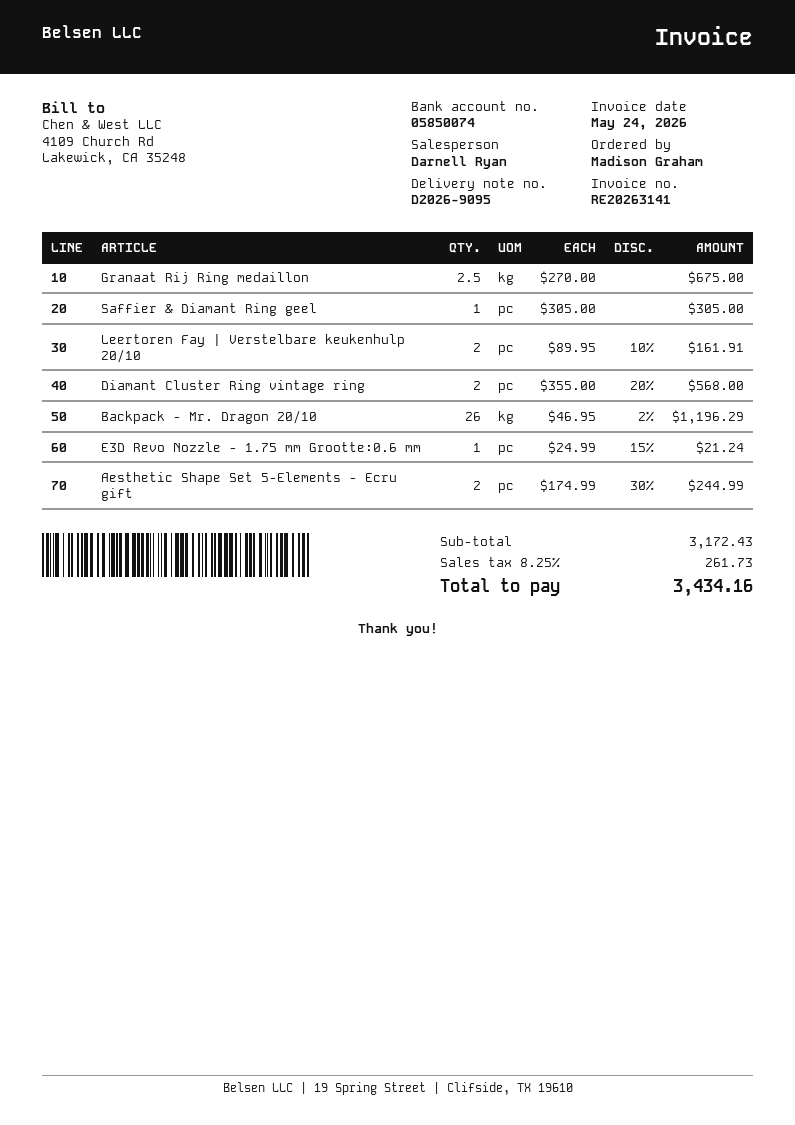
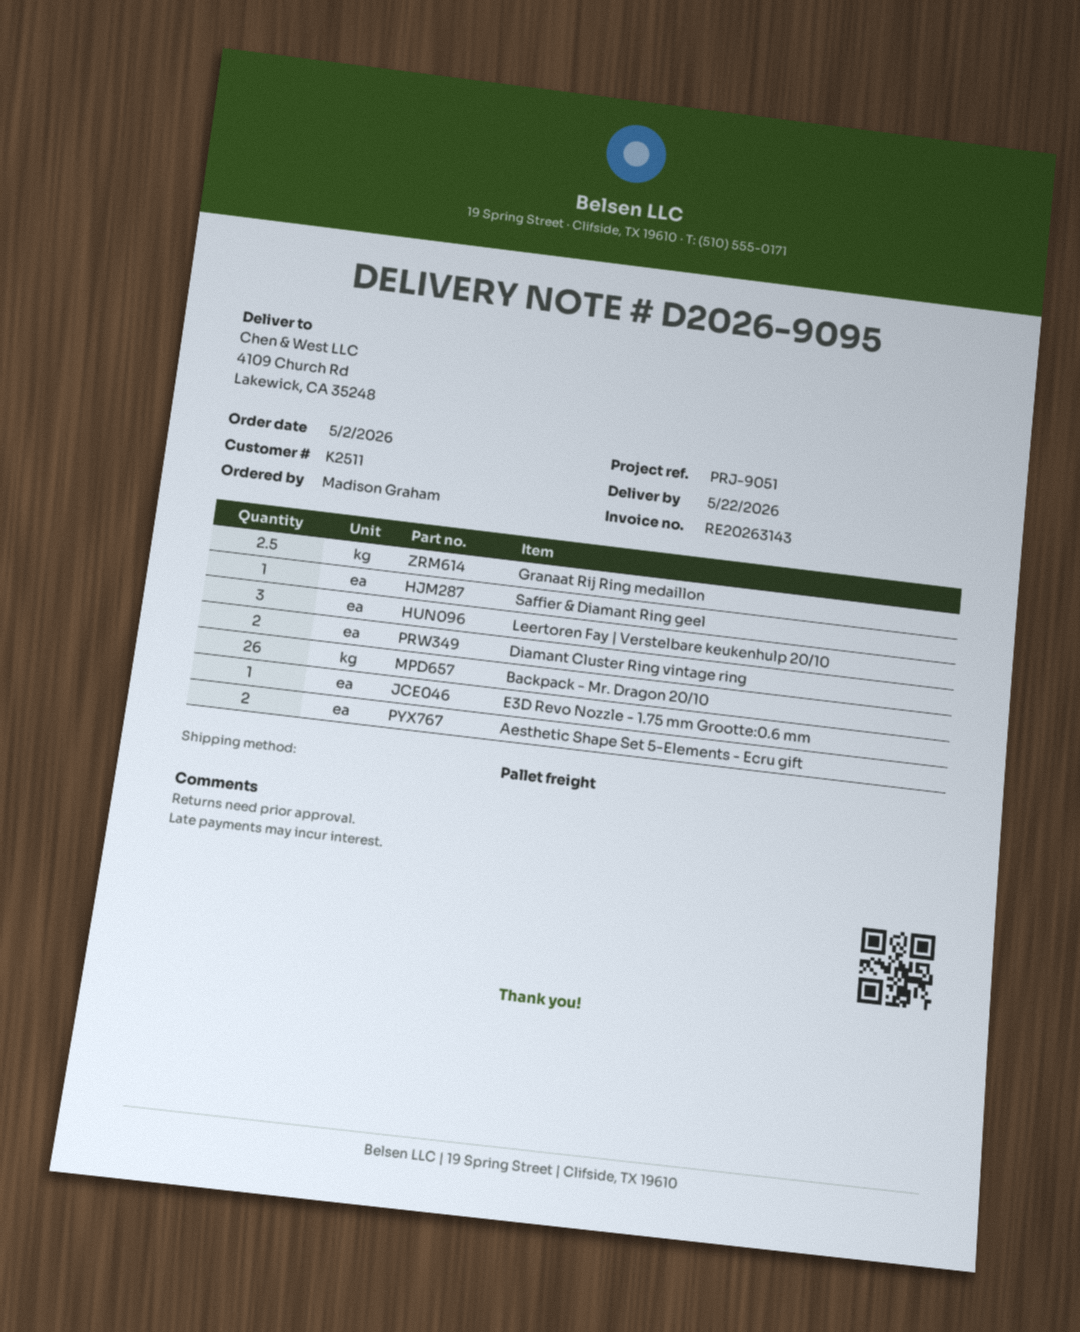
invoice number: RE20263141 -> RE20263143
Leertoren Fay | Verstelbare keukenhulp 20/10: 2 -> 3

